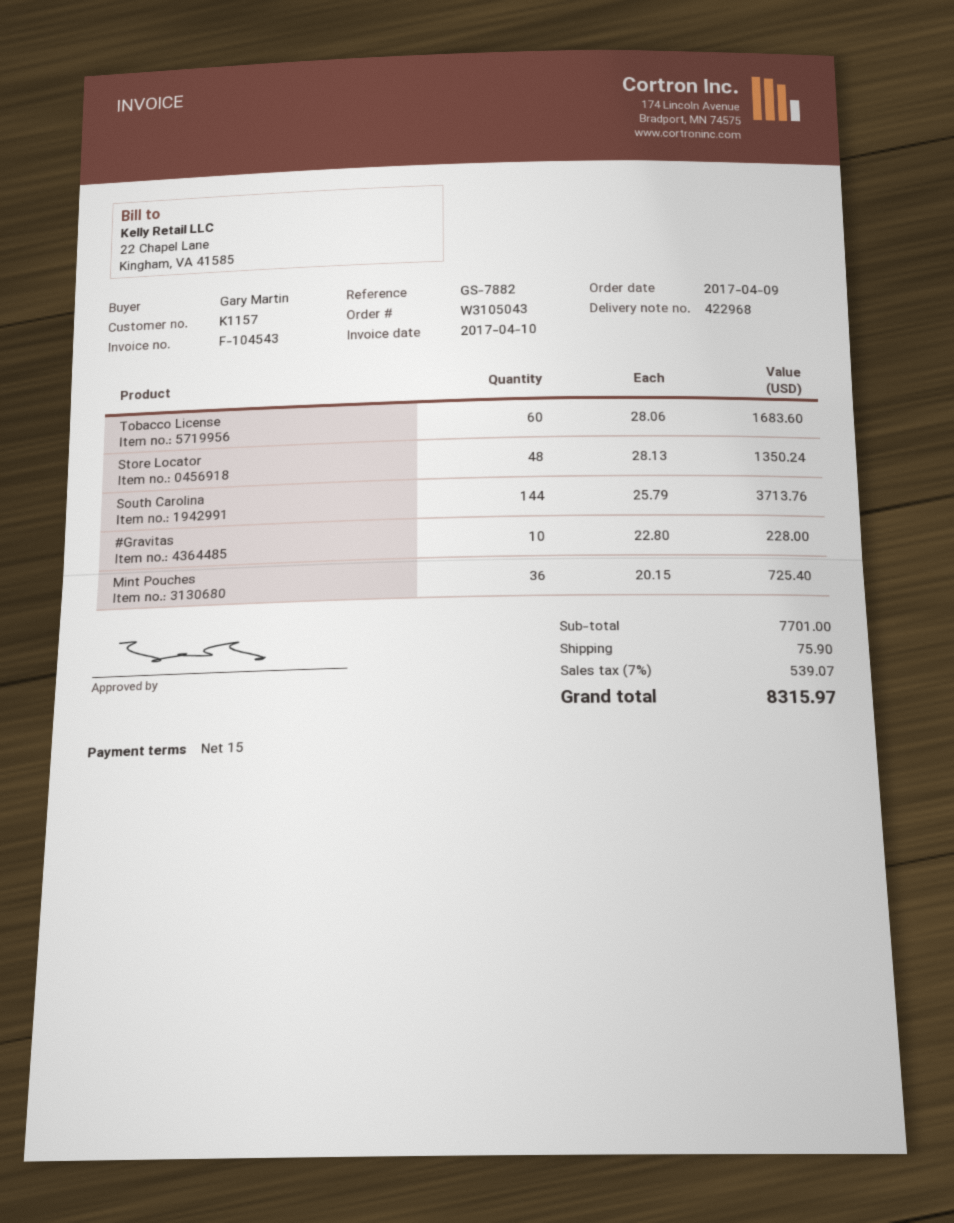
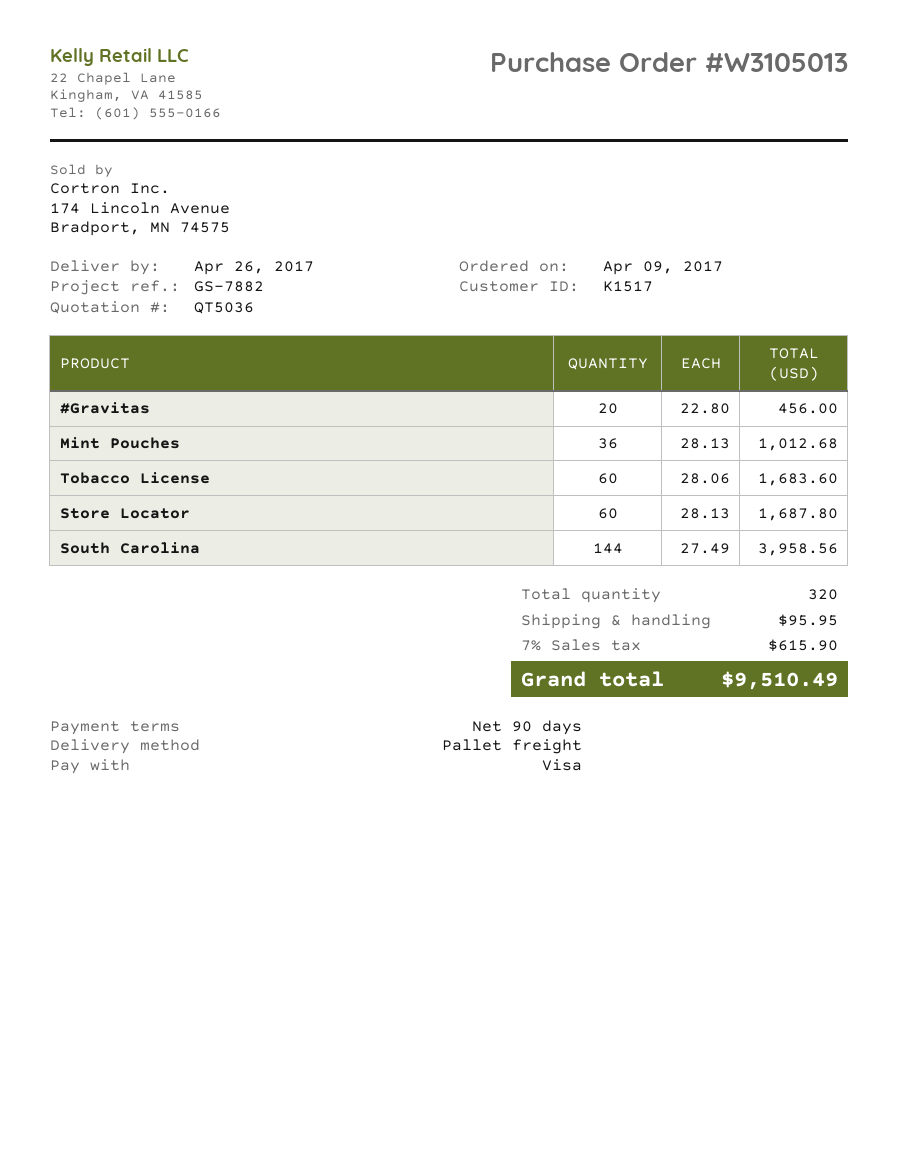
order number: W3105043 -> W3105013
payment terms: 15 days -> 90 days
customer number: K1157 -> K1517
Store Locator: 48 x 28.13 = 1350.24 -> 60 x 28.13 = 1687.80
South Carolina: 144 x 25.79 = 3713.76 -> 144 x 27.49 = 3958.56
#Gravitas: 10 x 22.80 = 228.00 -> 20 x 22.80 = 456.00
Mint Pouches: 36 x 20.15 = 725.40 -> 36 x 28.13 = 1012.68
shipping: 75.90 -> 95.95
tax: 7% = 539.07 -> 7% = 615.90
total: 8315.97 -> 9510.49

